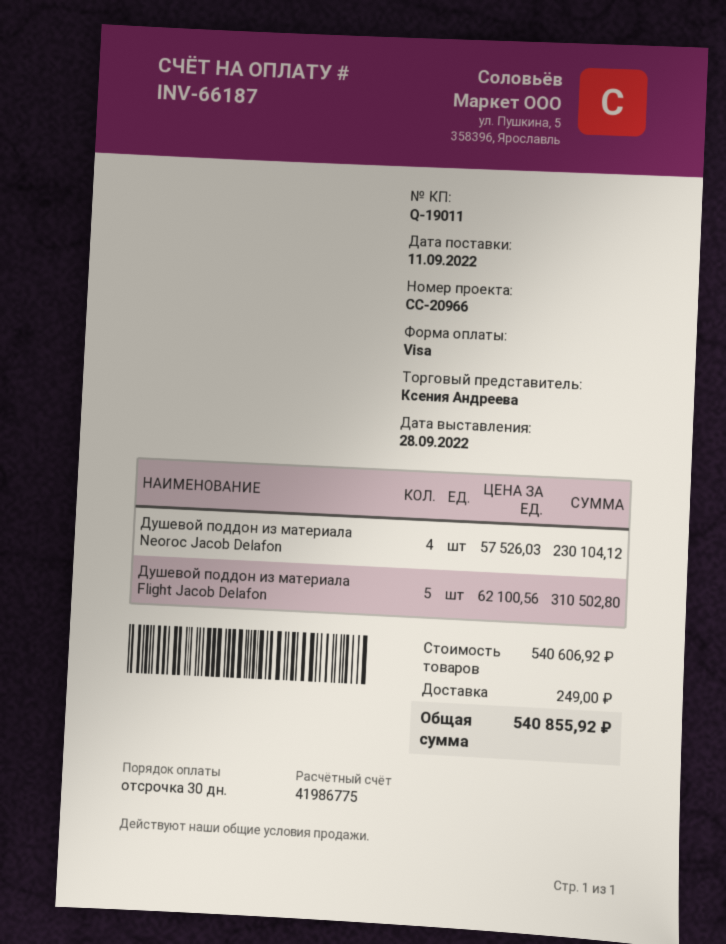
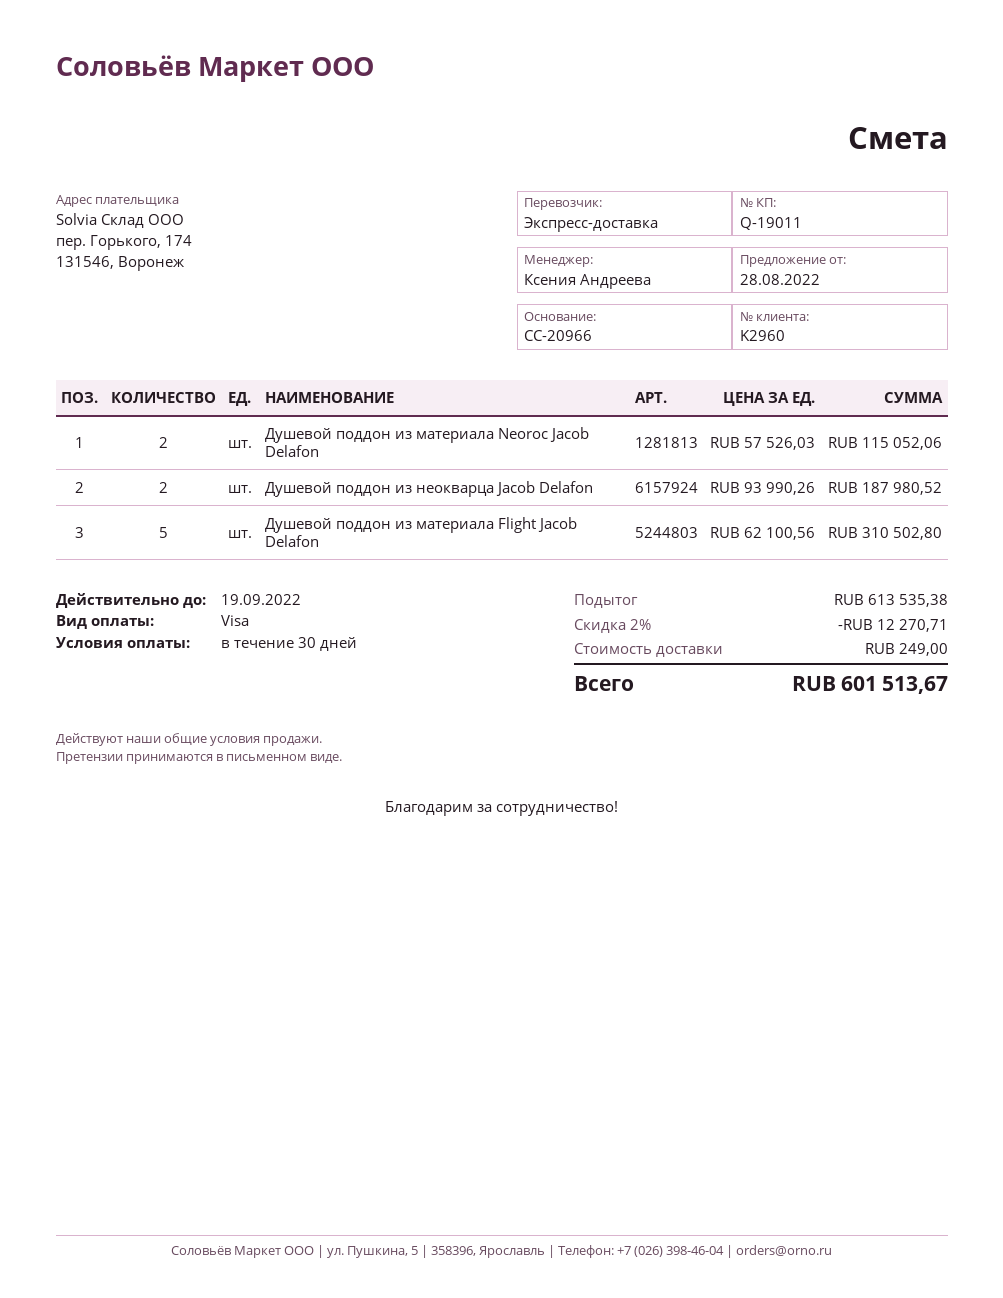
Душевой поддон из материала Neoroc Jacob Delafon: 4 x 57526.03 = 230104.12 -> 2 x 57526.03 = 115052.06
Душевой поддон из неокварца Jacob Delafon: none -> 2 x 93990.26 = 187980.52
subtotal: 540606.92 -> 613535.38
discount: none -> 2% = 12270.71
total: 540855.92 -> 601513.67

